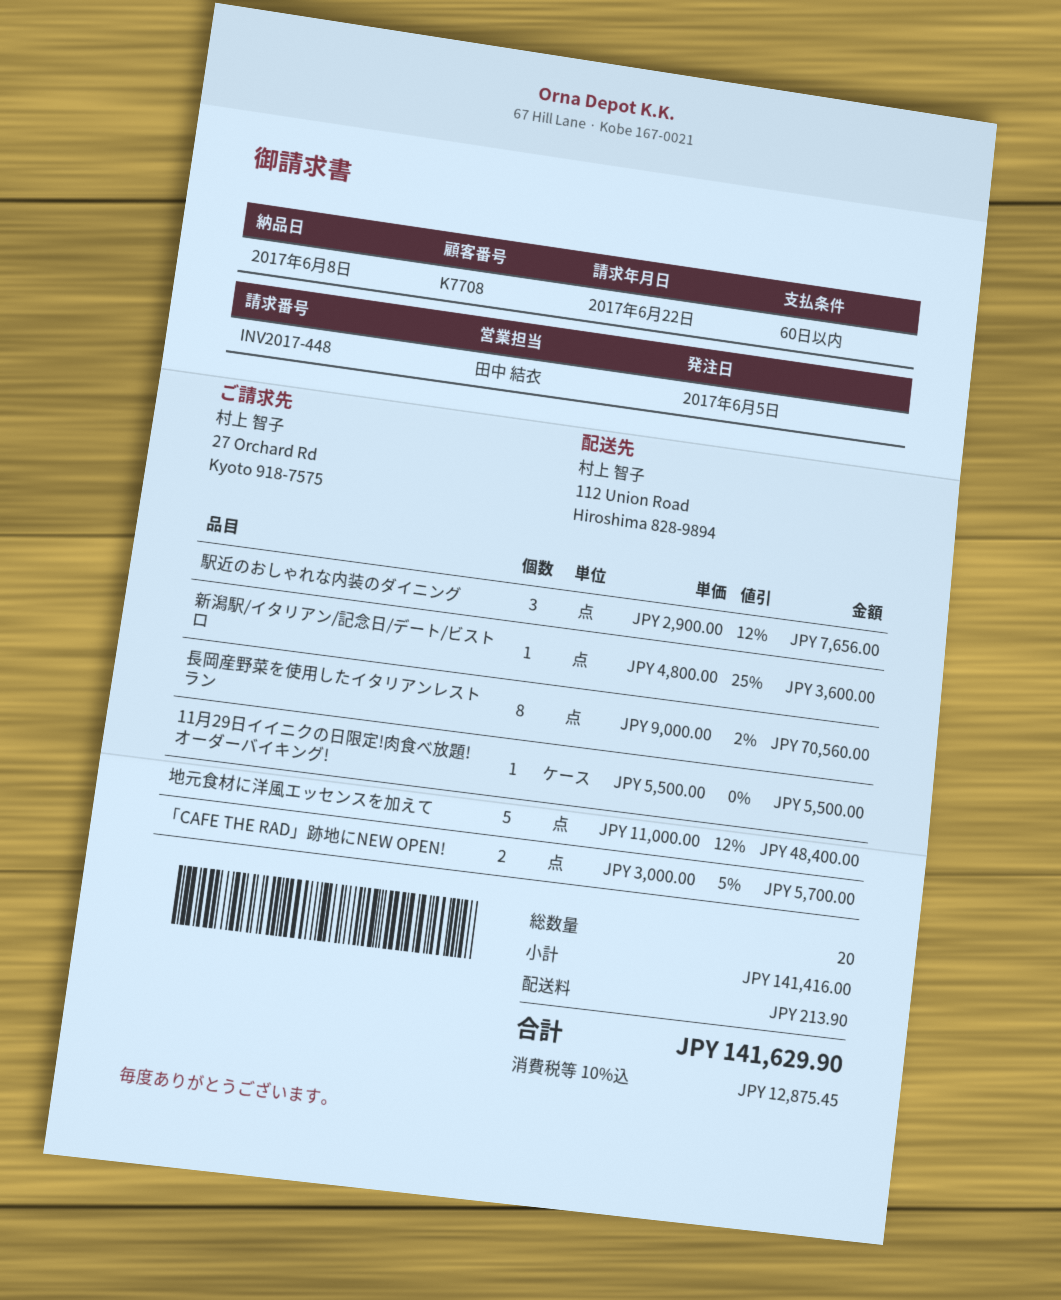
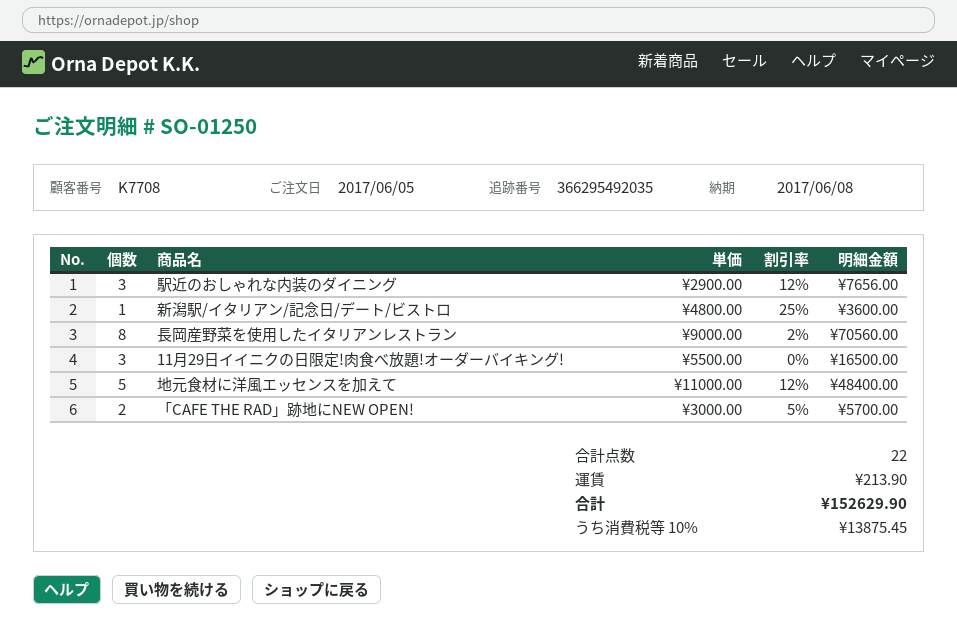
11月29日イイニクの日限定!肉食べ放題!オーダーバイキング!: 1 x 5500.00 = 5500.00 -> 3 x 5500.00 = 16500.00
total quantity: 20 -> 22
tax: 10% = 12875.45 -> 10% = 13875.45
total: 141629.90 -> 152629.90

